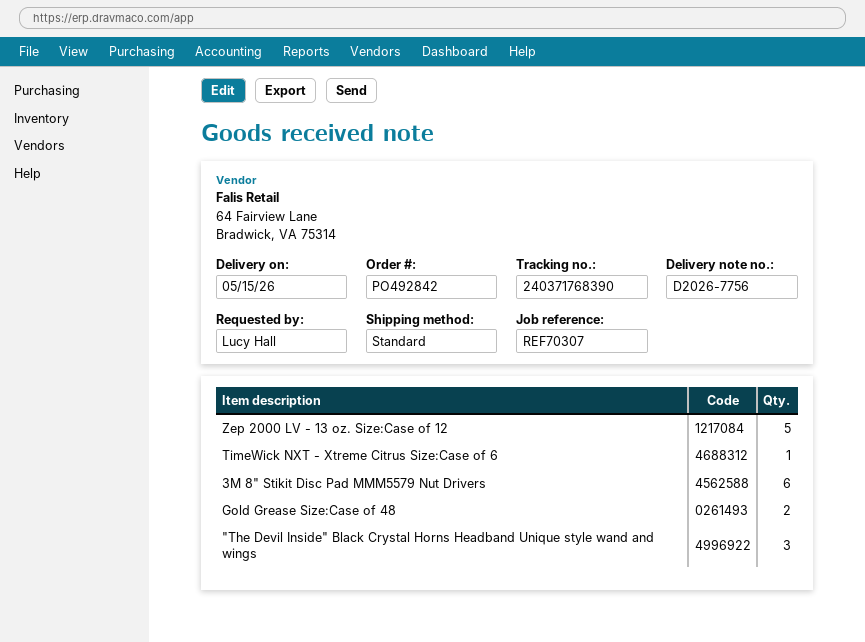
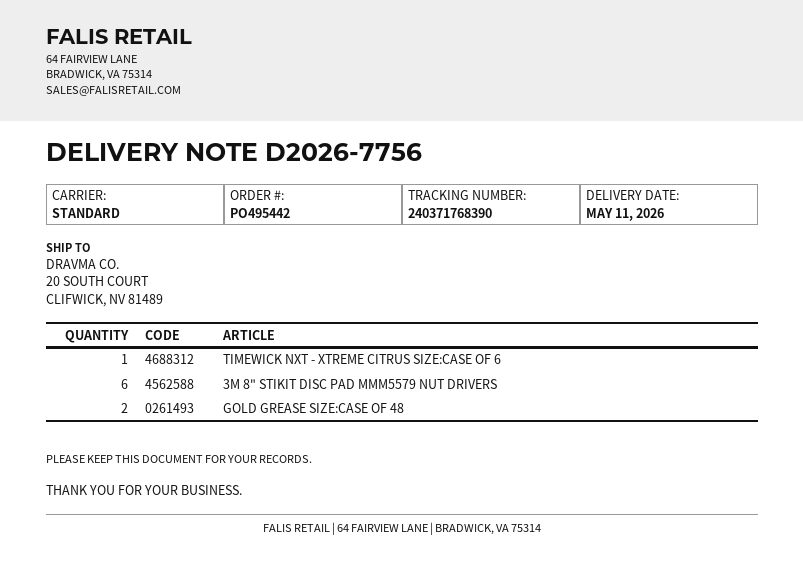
order number: PO492842 -> PO495442
delivery date: 2026-05-15 -> 2026-05-11
Zep 2000 LV - 13 oz. Size:Case of 12: 5 -> none
"The Devil Inside" Black Crystal Horns Headband Unique style wand and wings: 3 -> none

